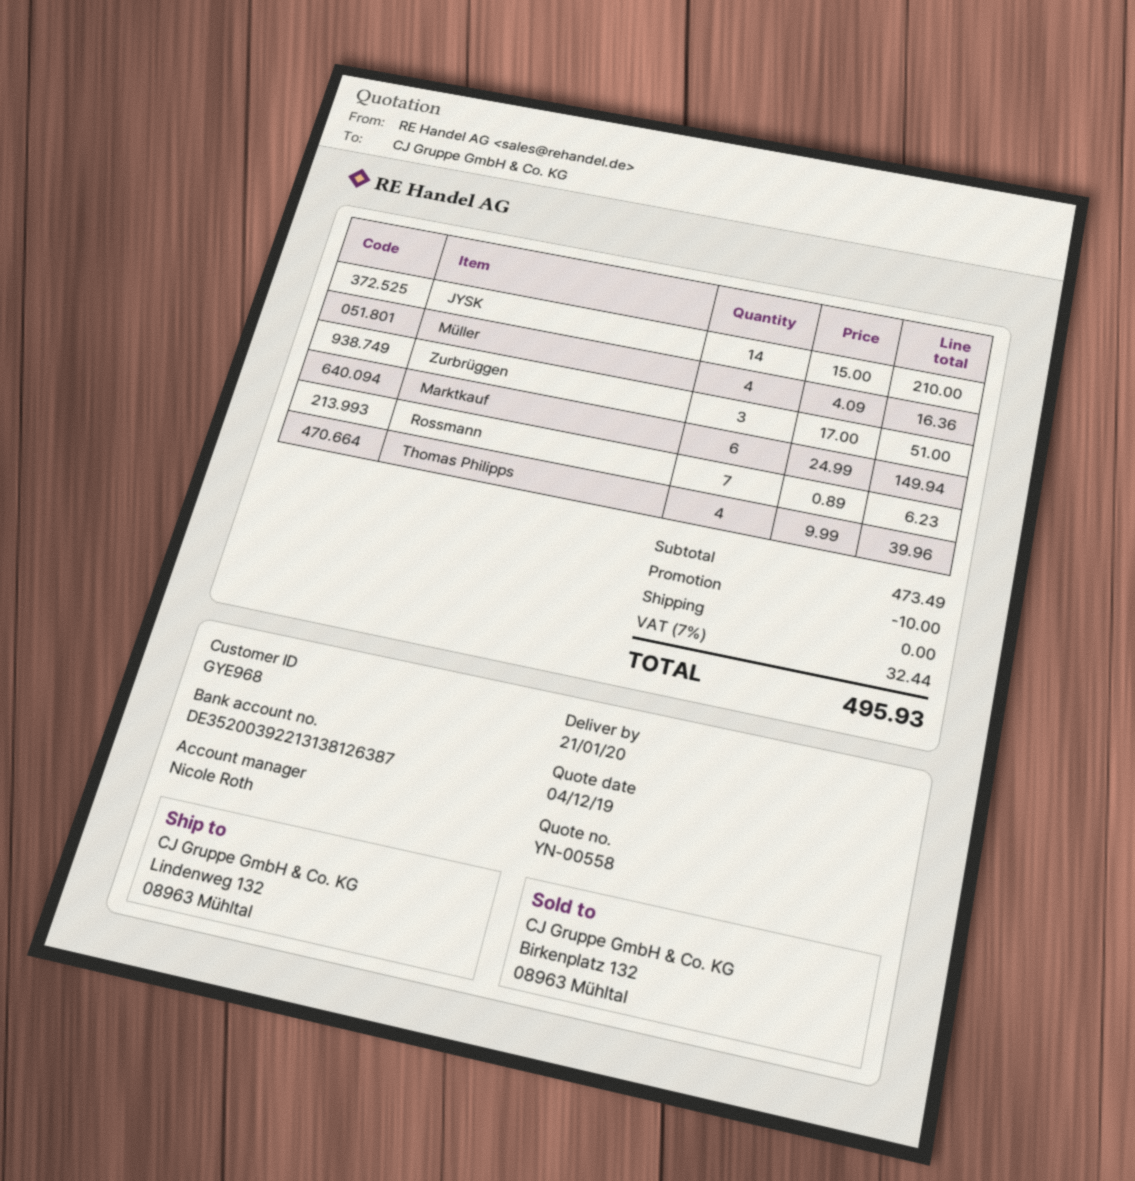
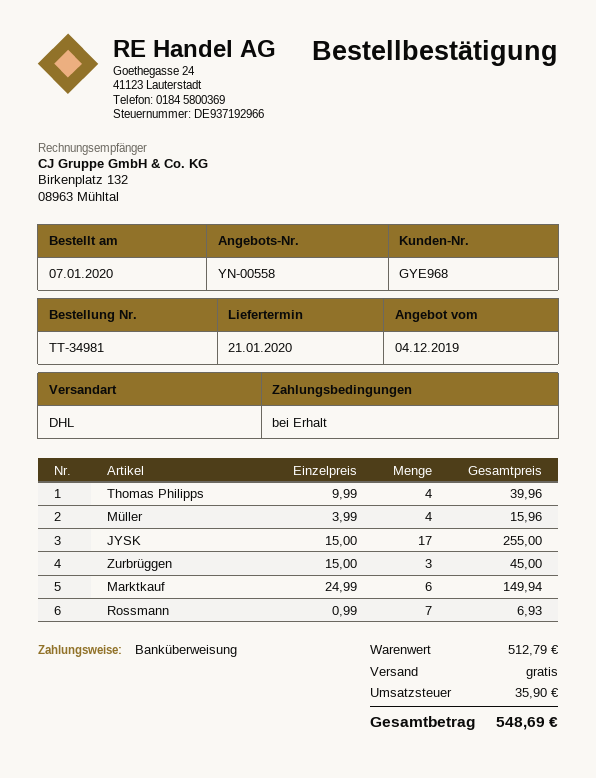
JYSK: 14 x 15.00 = 210.00 -> 17 x 15.00 = 255.00
Müller: 4 x 4.09 = 16.36 -> 4 x 3.99 = 15.96
Zurbrüggen: 3 x 17.00 = 51.00 -> 3 x 15.00 = 45.00
Rossmann: 7 x 0.89 = 6.23 -> 7 x 0.99 = 6.93
subtotal: 473.49 -> 512.79
discount: 10.00 -> none
tax: 32.44 -> 35.90
total: 495.93 -> 548.69

